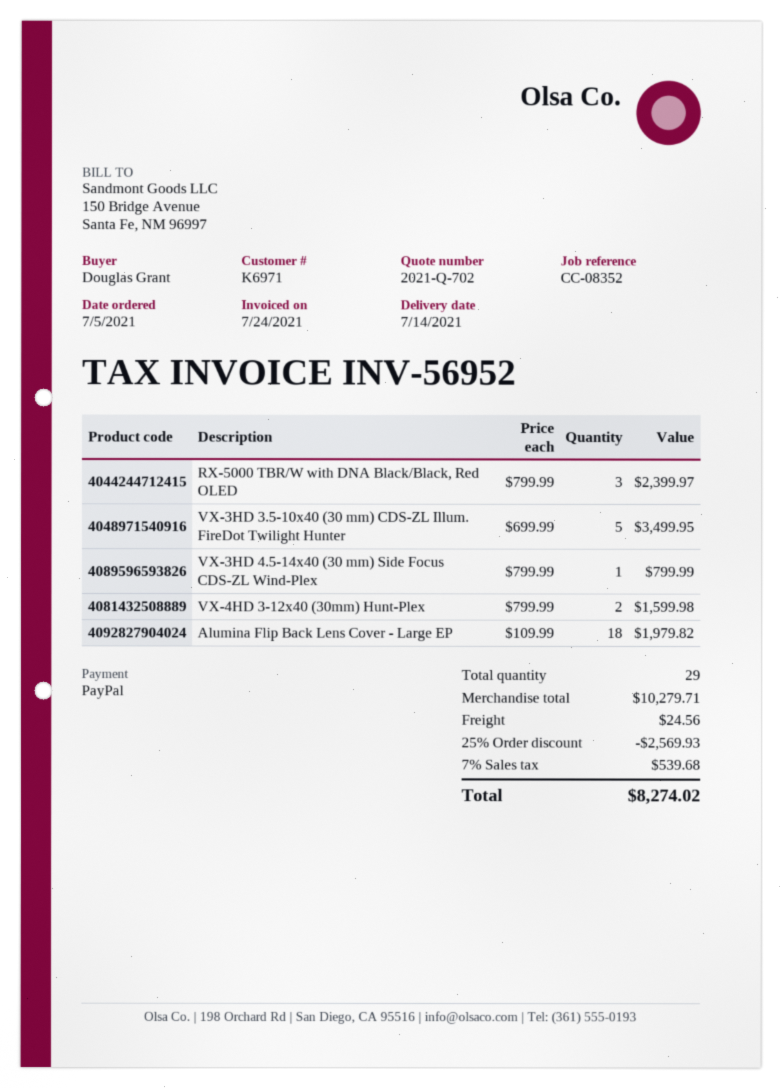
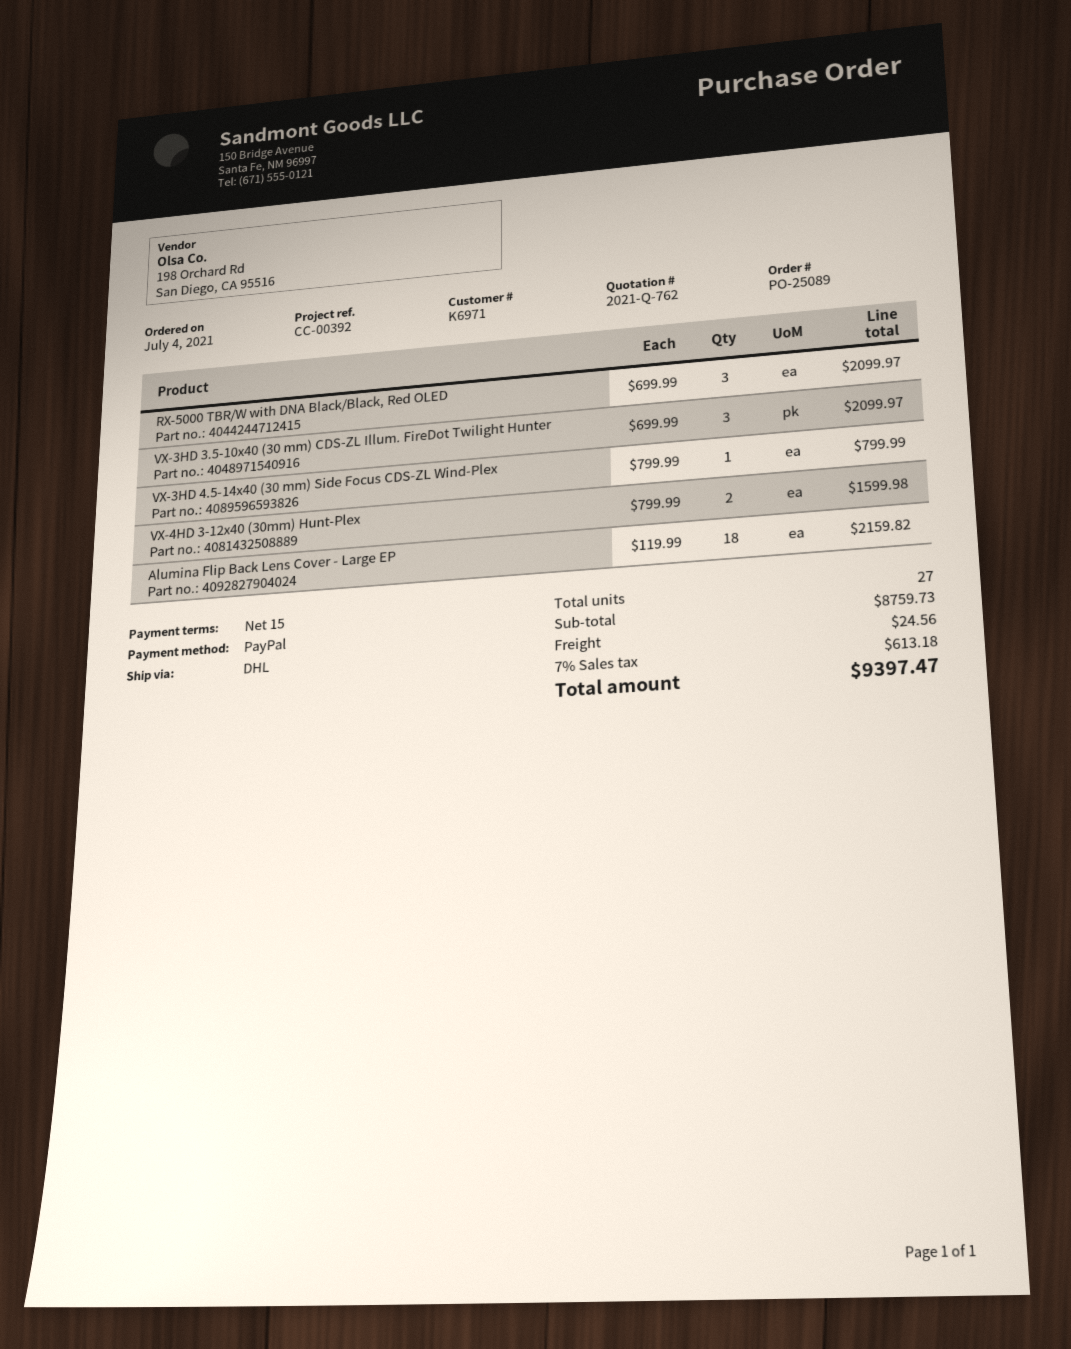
quote number: 2021-Q-702 -> 2021-Q-762
order date: 2021-07-05 -> 2021-07-04
reference: CC-08352 -> CC-00392
RX-5000 TBR/W with DNA Black/Black, Red OLED: 3 x 799.99 = 2399.97 -> 3 x 699.99 = 2099.97
VX-3HD 3.5-10x40 (30 mm) CDS-ZL Illum. FireDot Twilight Hunter: 5 x 699.99 = 3499.95 -> 3 x 699.99 = 2099.97
Alumina Flip Back Lens Cover - Large EP: 18 x 109.99 = 1979.82 -> 18 x 119.99 = 2159.82
total quantity: 29 -> 27
subtotal: 10279.71 -> 8759.73
discount: 25% = 2569.93 -> none
tax: 7% = 539.68 -> 7% = 613.18
total: 8274.02 -> 9397.47

